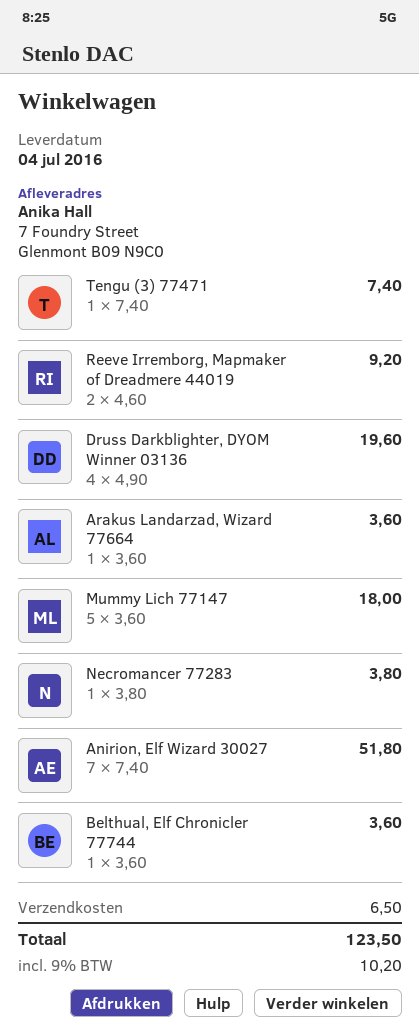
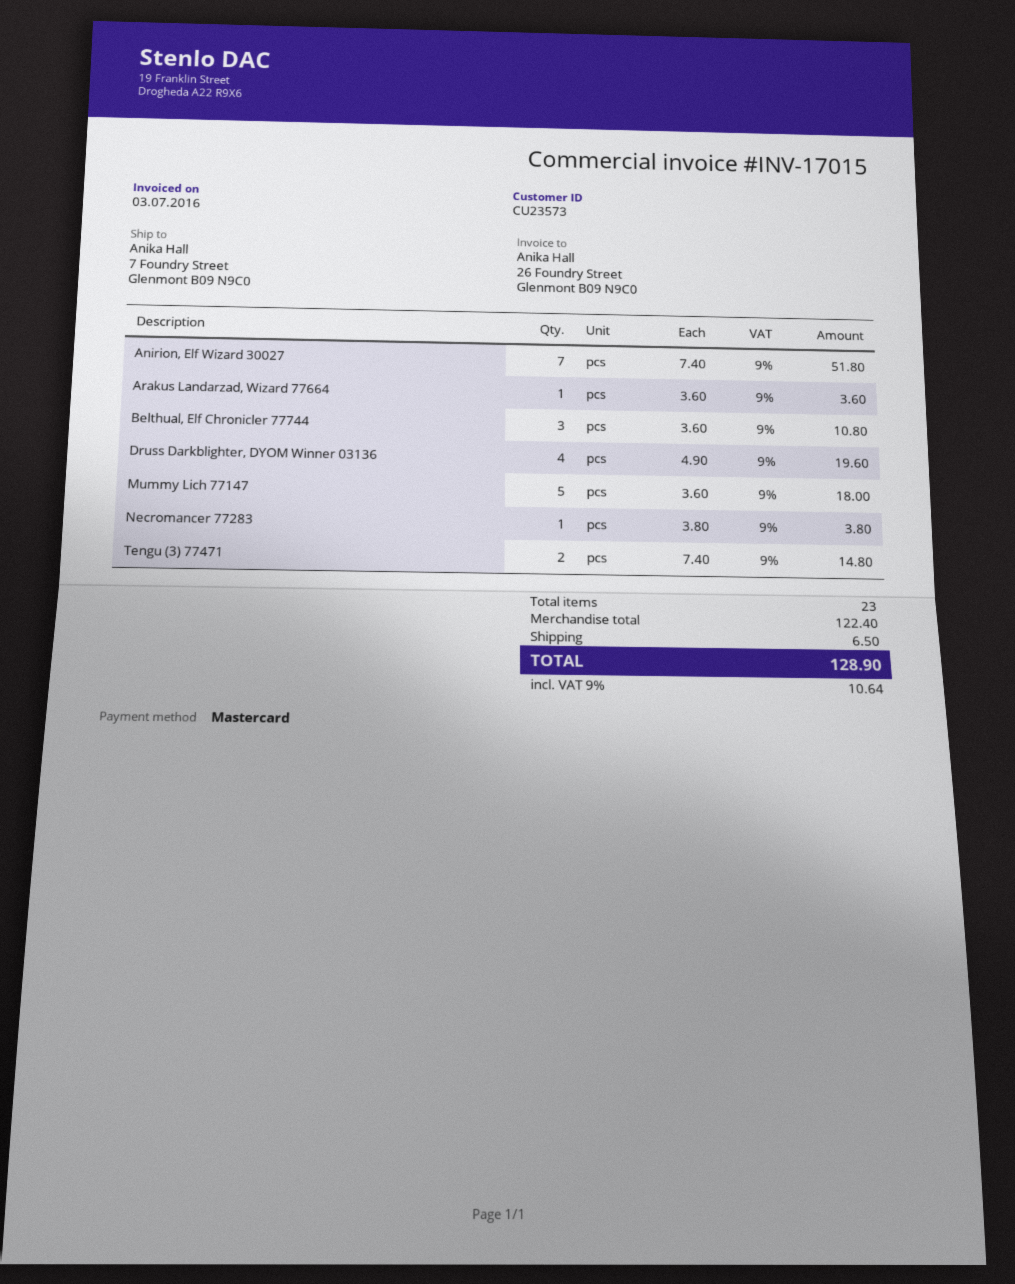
Tengu (3) 77471: 1 x 7.40 = 7.40 -> 2 x 7.40 = 14.80
Reeve Irremborg, Mapmaker of Dreadmere 44019: 2 x 4.60 = 9.20 -> none
Belthual, Elf Chronicler 77744: 1 x 3.60 = 3.60 -> 3 x 3.60 = 10.80
tax: 9% = 10.20 -> 9% = 10.64
total: 123.50 -> 128.90

